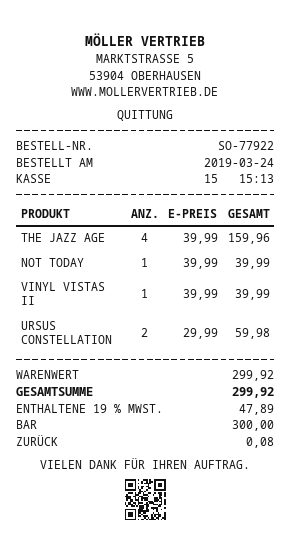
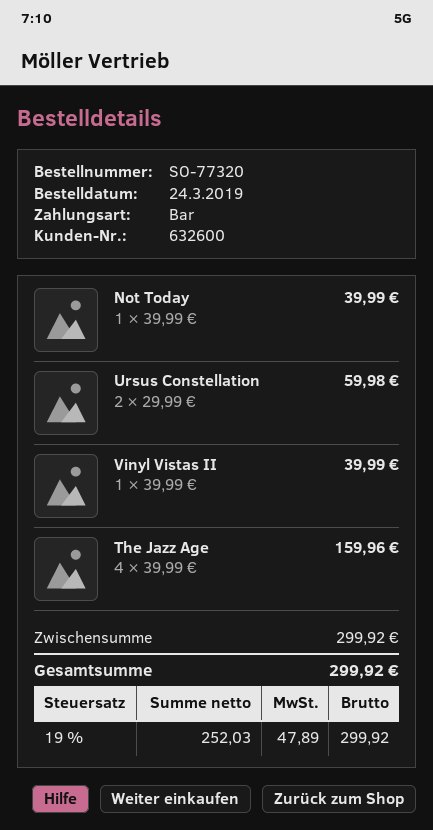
order number: SO-77922 -> SO-77320

